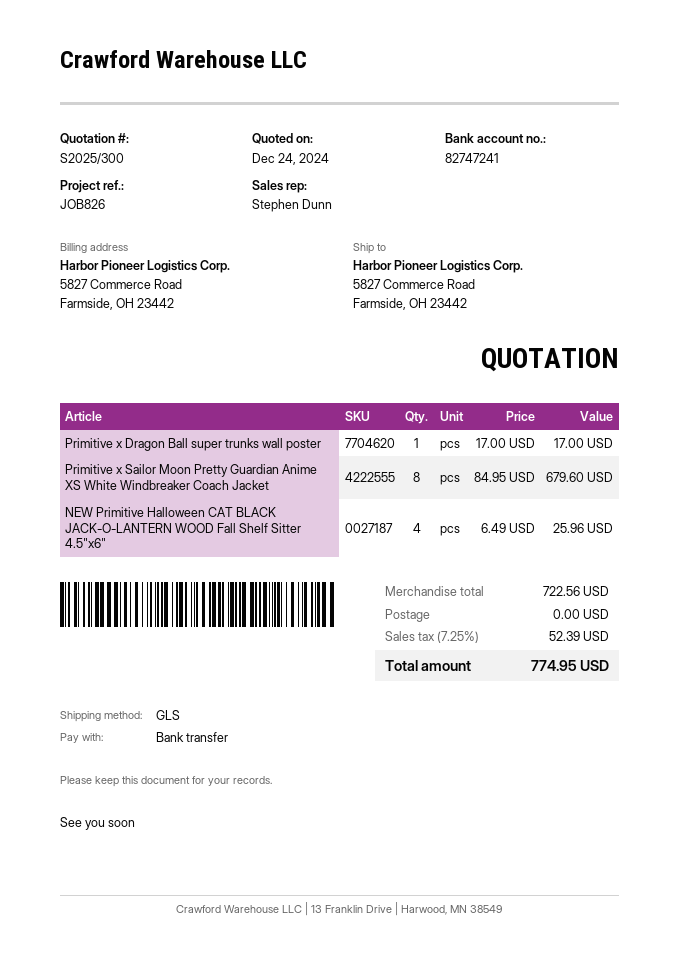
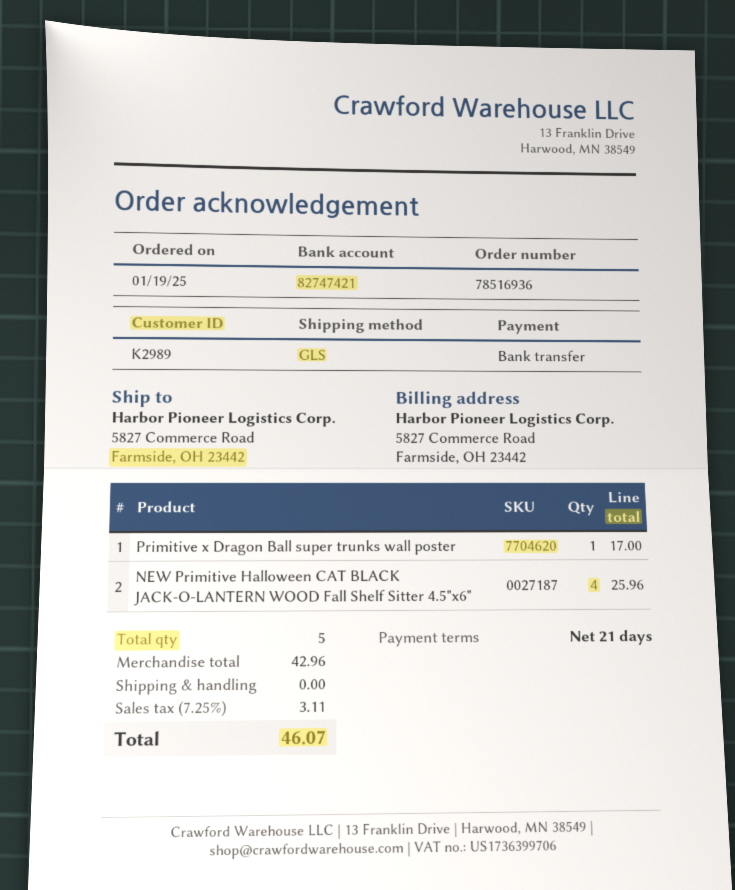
bank account: 82747241 -> 82747421
Primitive x Sailor Moon Pretty Guardian Anime XS White Windbreaker Coach Jacket: 8 for 679.60 -> none
subtotal: 722.56 -> 42.96
tax: 7.25% = 52.39 -> 7.25% = 3.11
total: 774.95 -> 46.07

